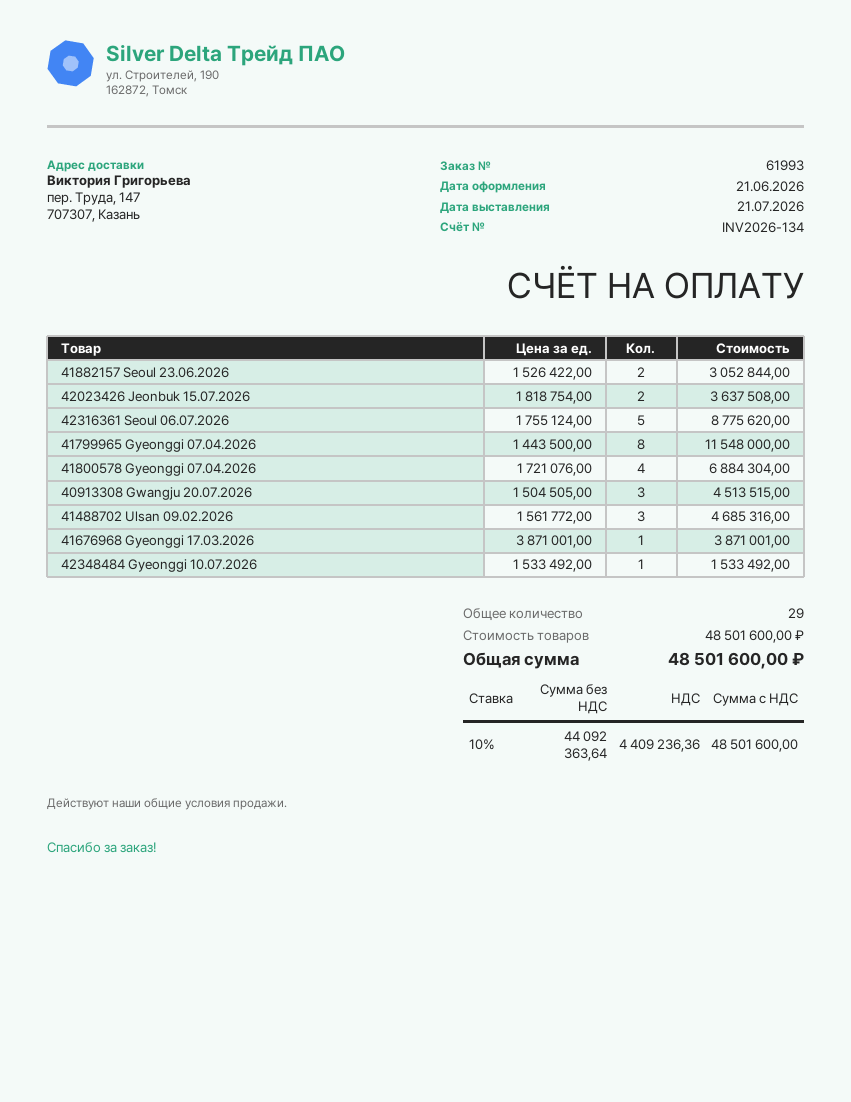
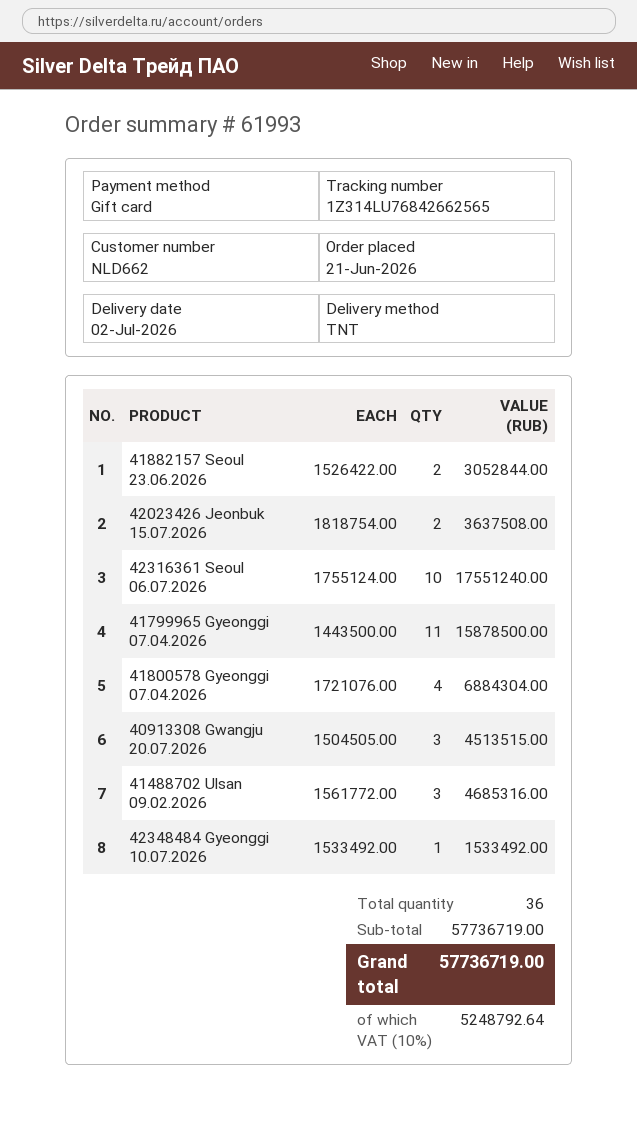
42316361 Seoul 06.07.2026: 5 x 1755124.00 = 8775620.00 -> 10 x 1755124.00 = 17551240.00
41799965 Gyeonggi 07.04.2026: 8 x 1443500.00 = 11548000.00 -> 11 x 1443500.00 = 15878500.00
41676968 Gyeonggi 17.03.2026: 1 x 3871001.00 = 3871001.00 -> none
total quantity: 29 -> 36
subtotal: 48501600.00 -> 57736719.00
tax: 10% = 4409236.36 -> 10% = 5248792.64
total: 48501600.00 -> 57736719.00

